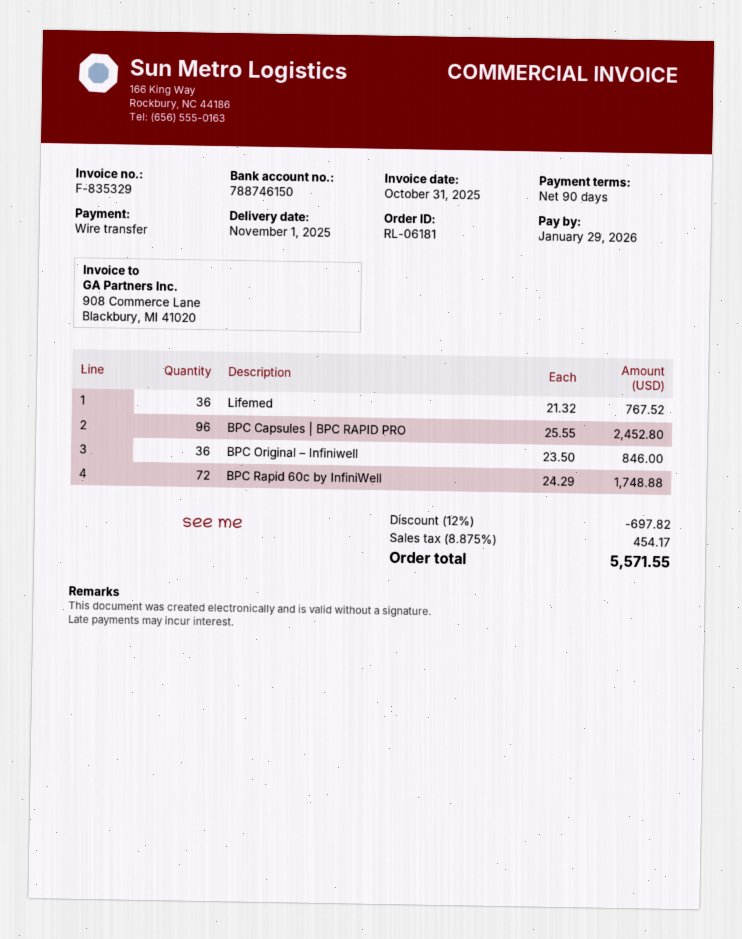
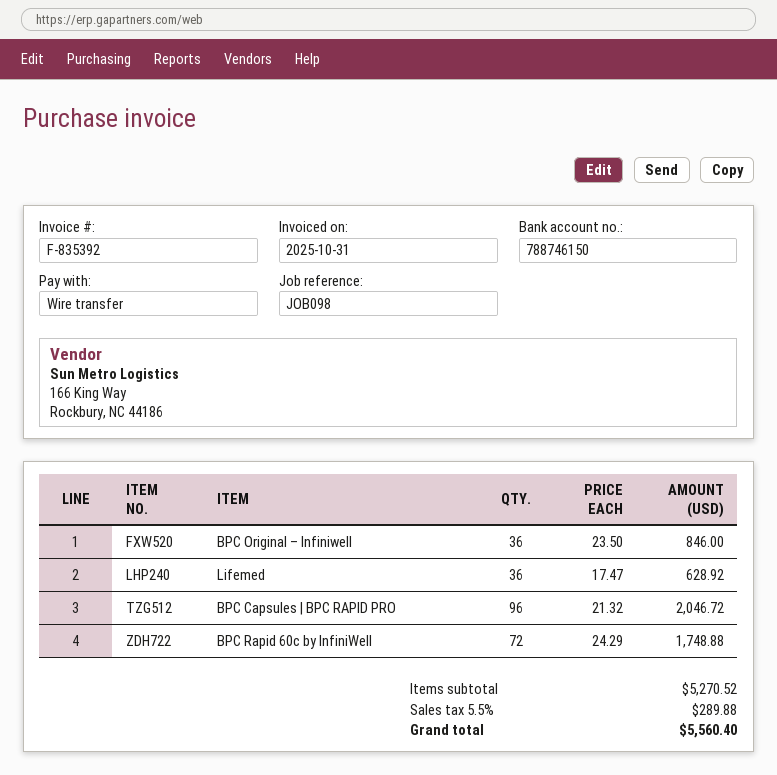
invoice number: F-835329 -> F-835392
Lifemed: 36 x 21.32 = 767.52 -> 36 x 17.47 = 628.92
BPC Capsules | BPC RAPID PRO: 96 x 25.55 = 2452.80 -> 96 x 21.32 = 2046.72
discount: 12% = 697.82 -> none
tax: 8.875% = 454.17 -> 5.5% = 289.88
total: 5571.55 -> 5560.40

